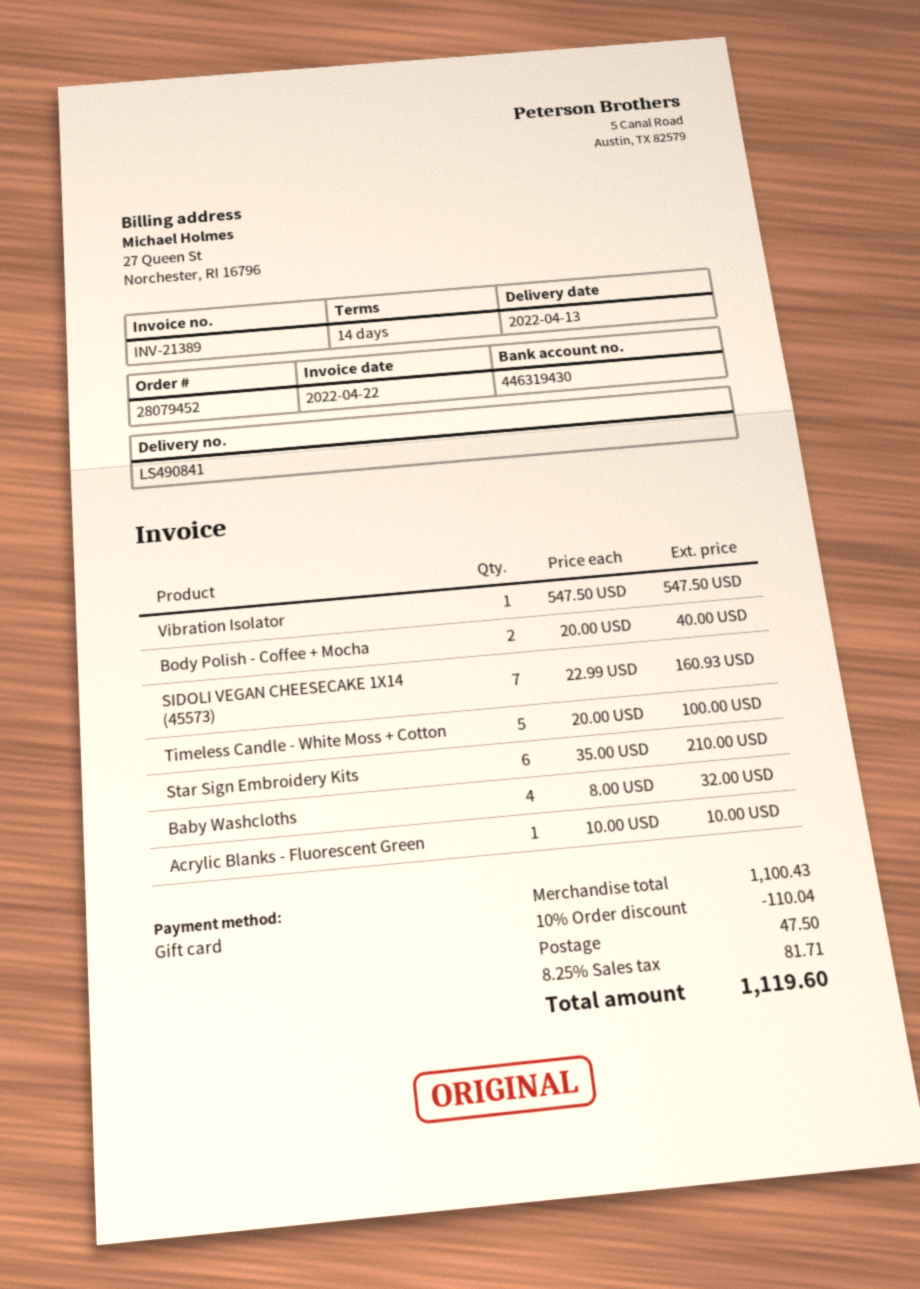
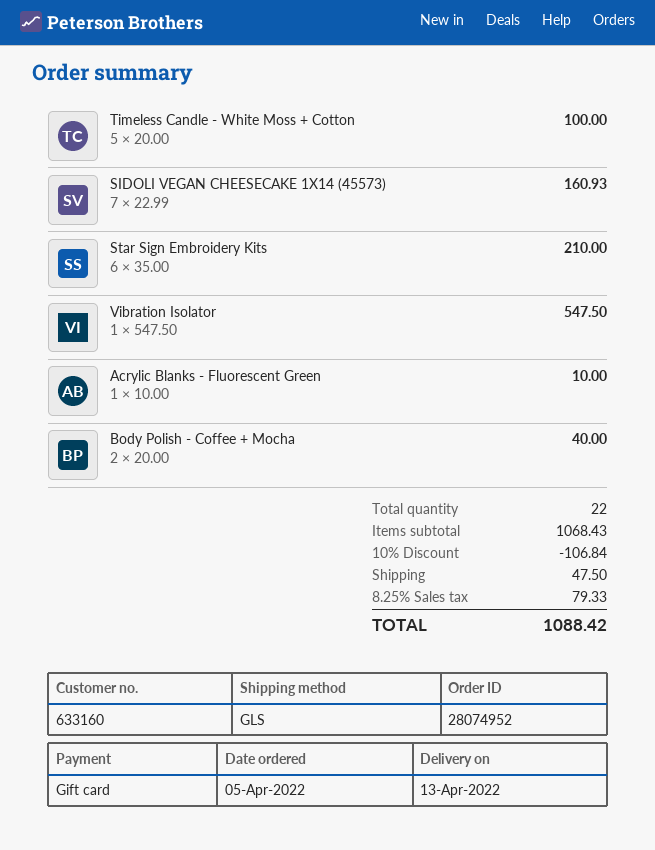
order number: 28079452 -> 28074952
Baby Washcloths: 4 x 8.00 = 32.00 -> none
subtotal: 1100.43 -> 1068.43
discount: 10% = 110.04 -> 10% = 106.84
tax: 8.25% = 81.71 -> 8.25% = 79.33
total: 1119.60 -> 1088.42

